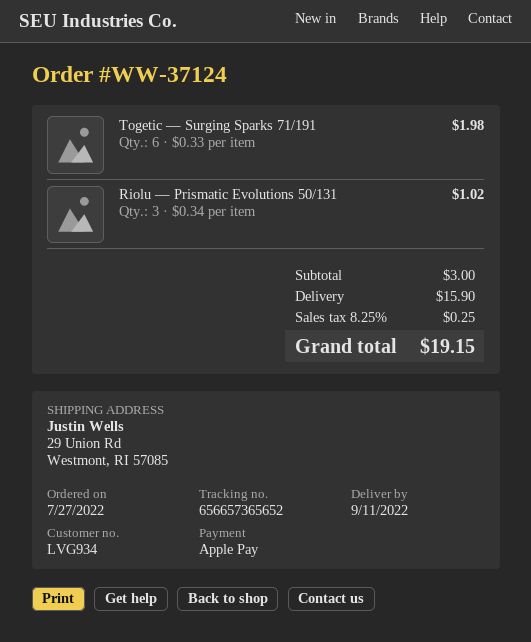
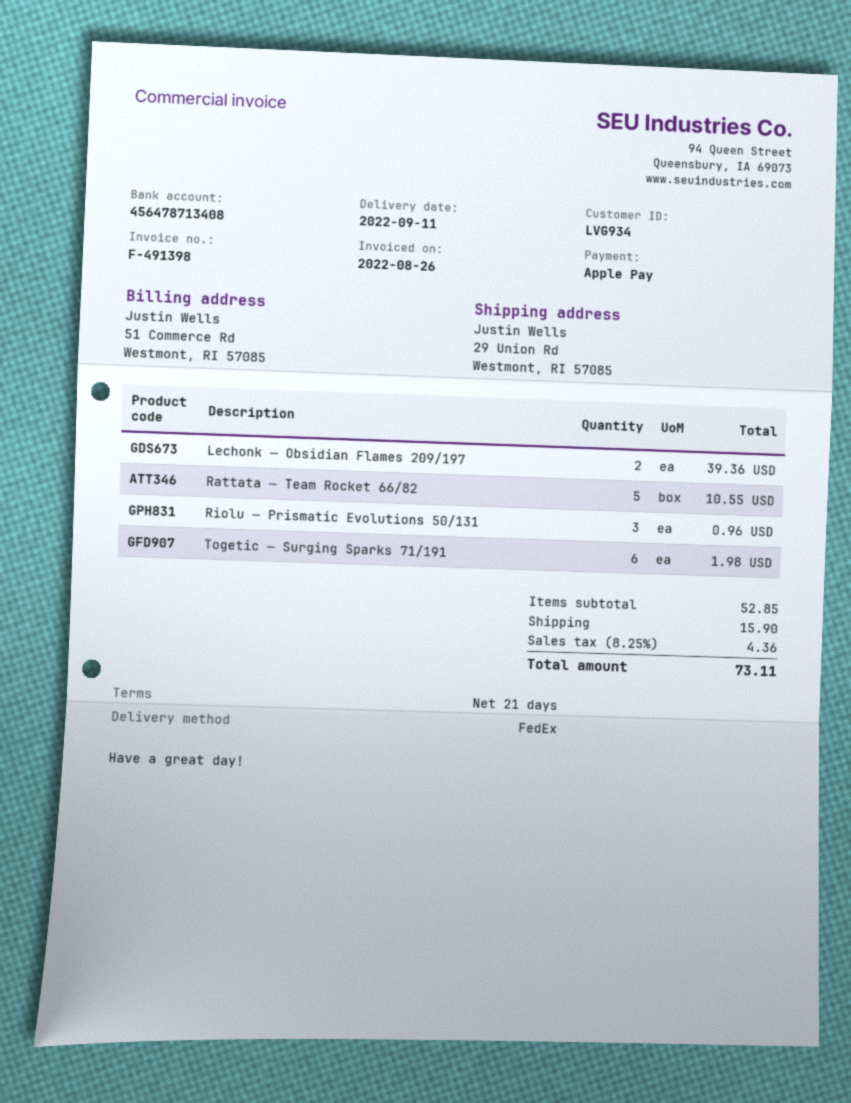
Riolu — Prismatic Evolutions 50/131: 3 for 1.02 -> 3 for 0.96
Lechonk — Obsidian Flames 209/197: none -> 2 for 39.36
Rattata — Team Rocket 66/82: none -> 5 for 10.55
subtotal: 3.00 -> 52.85
tax: 8.25% = 0.25 -> 8.25% = 4.36
total: 19.15 -> 73.11

